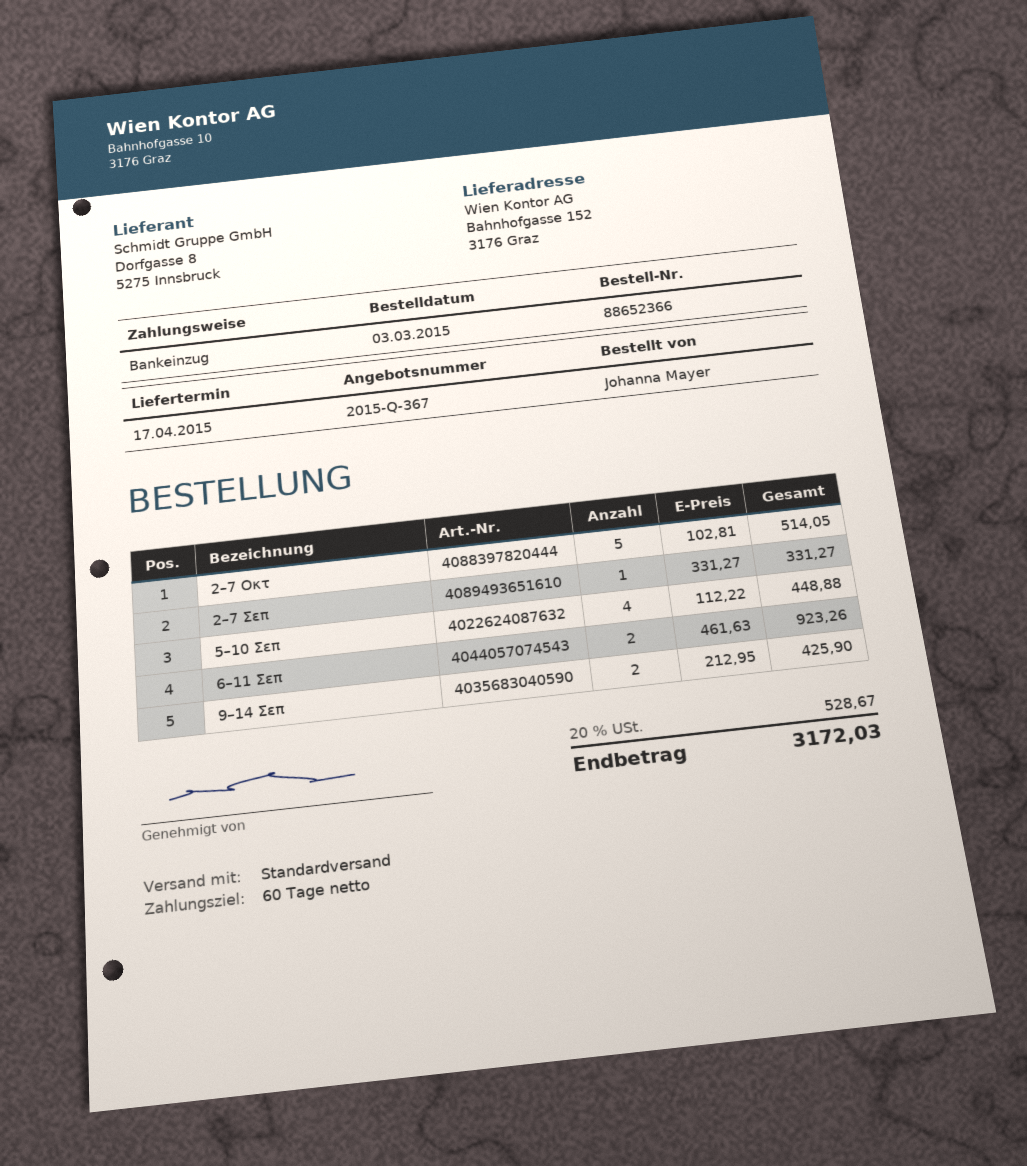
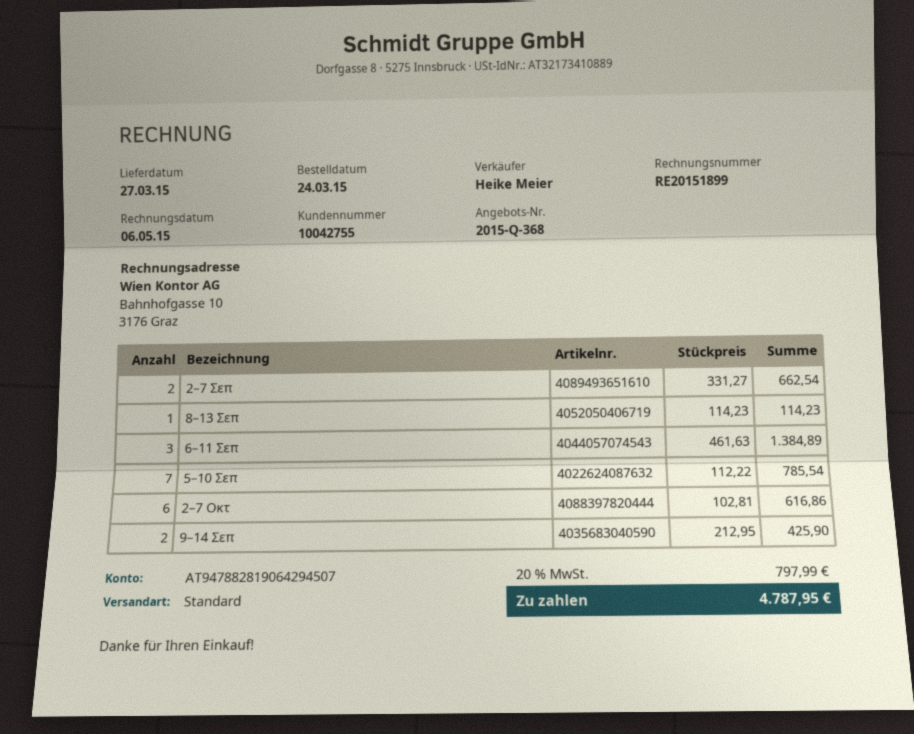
quote number: 2015-Q-367 -> 2015-Q-368
order date: 2015-03-03 -> 2015-03-24
delivery date: 2015-04-17 -> 2015-03-27
2–7 Οκτ: 5 x 102.81 = 514.05 -> 6 x 102.81 = 616.86
2–7 Σεπ: 1 x 331.27 = 331.27 -> 2 x 331.27 = 662.54
5–10 Σεπ: 4 x 112.22 = 448.88 -> 7 x 112.22 = 785.54
6–11 Σεπ: 2 x 461.63 = 923.26 -> 3 x 461.63 = 1384.89
8–13 Σεπ: none -> 1 x 114.23 = 114.23
tax: 20% = 528.67 -> 20% = 797.99
total: 3172.03 -> 4787.95

